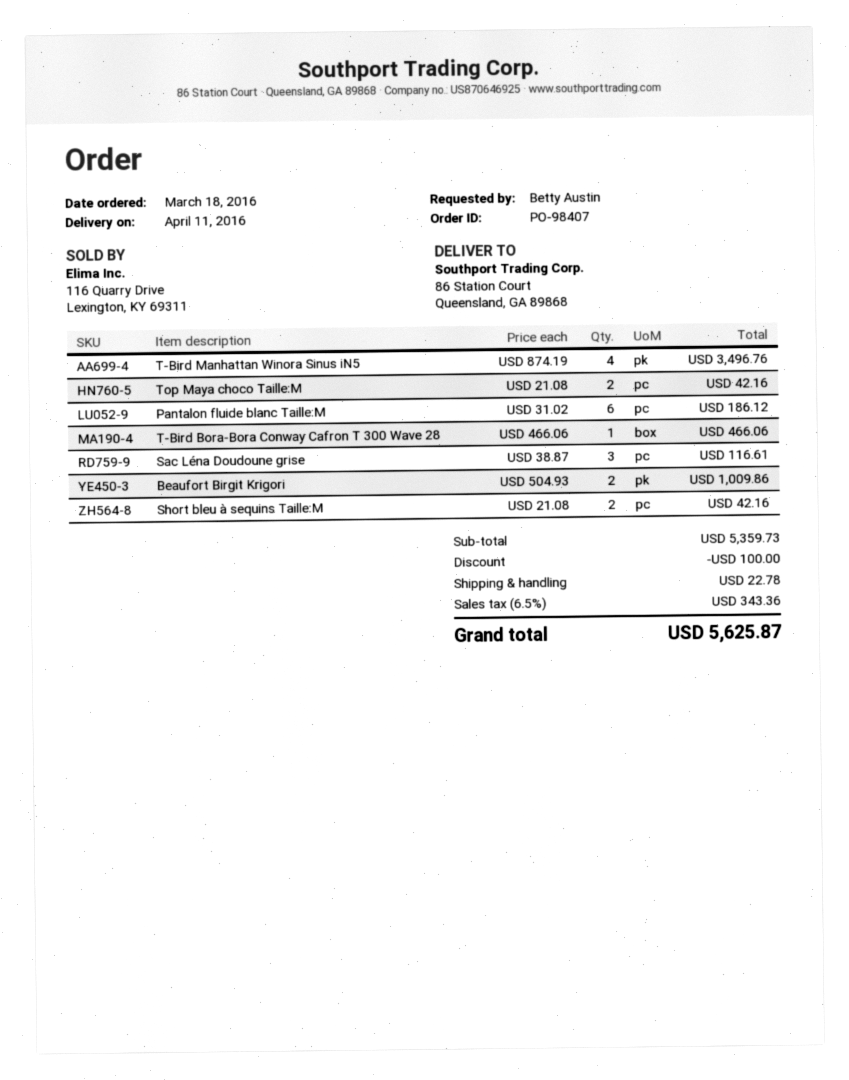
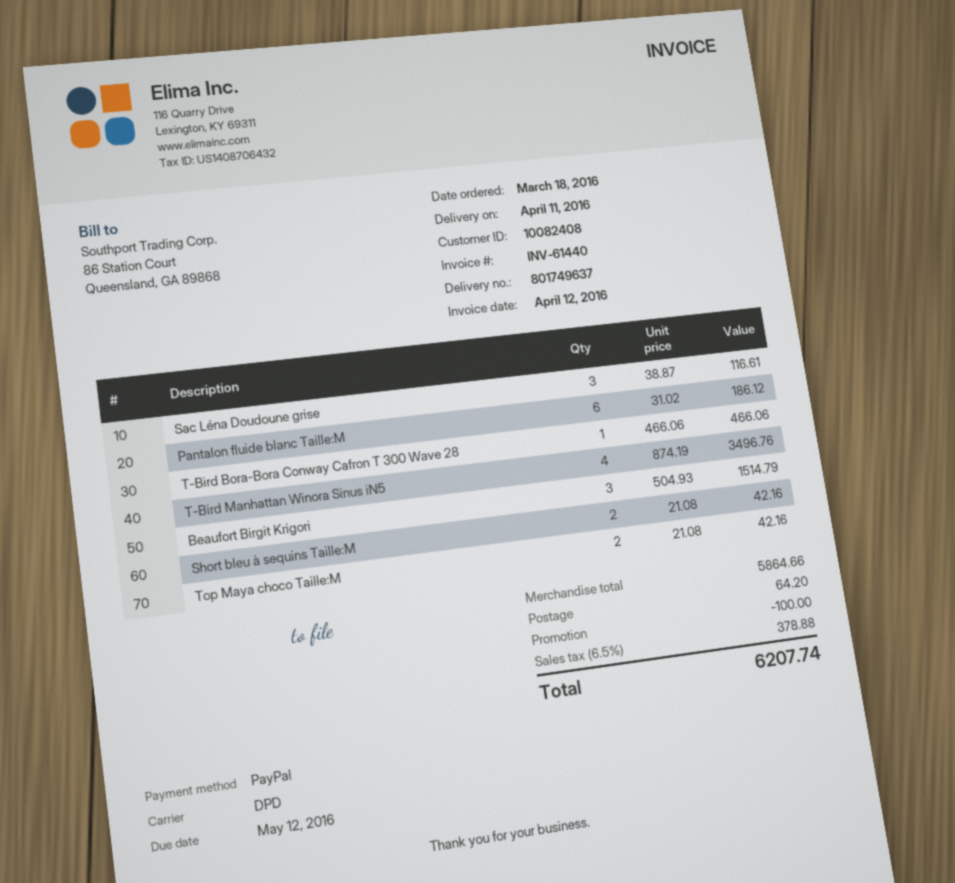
Beaufort Birgit Krigori: 2 x 504.93 = 1009.86 -> 3 x 504.93 = 1514.79
subtotal: 5359.73 -> 5864.66
shipping: 22.78 -> 64.20
tax: 6.5% = 343.36 -> 6.5% = 378.88
total: 5625.87 -> 6207.74

